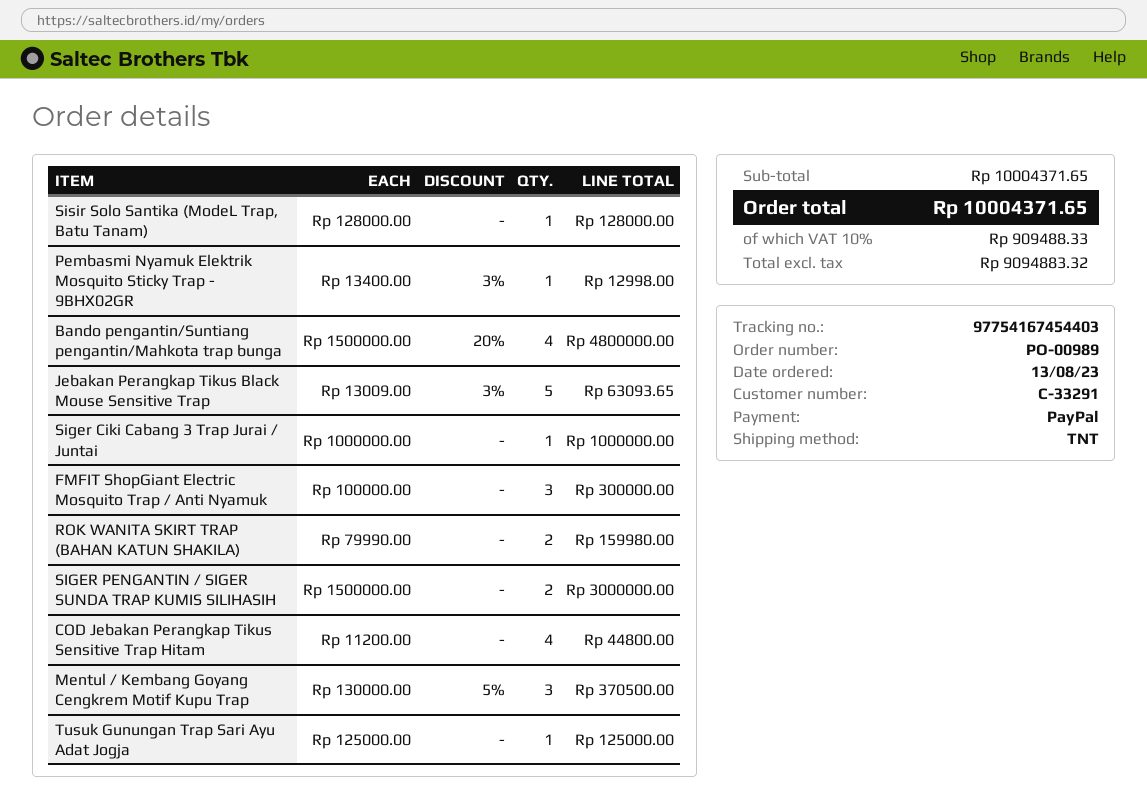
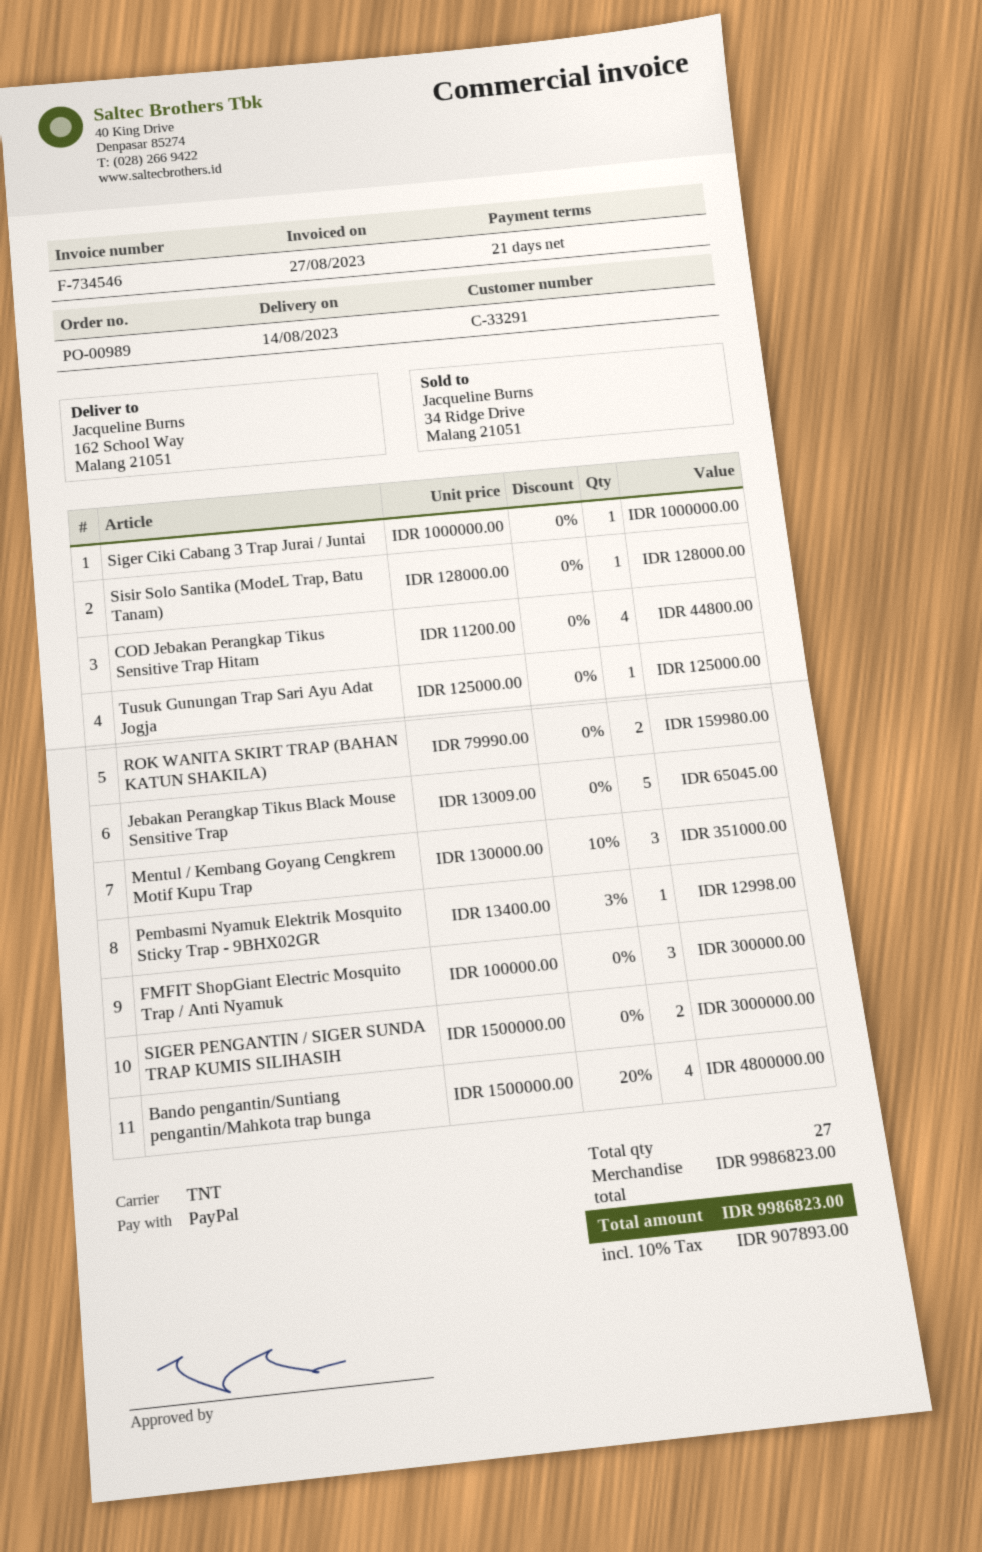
Jebakan Perangkap Tikus Black Mouse Sensitive Trap: 5 x 13009.00 - 3% = 63093.65 -> 5 x 13009.00 = 65045.00
Mentul / Kembang Goyang Cengkrem Motif Kupu Trap: 3 x 130000.00 - 5% = 370500.00 -> 3 x 130000.00 - 10% = 351000.00
subtotal: 10004371.65 -> 9986823.00
tax: 10% = 909488.33 -> 10% = 907893.00
total: 10004371.65 -> 9986823.00

